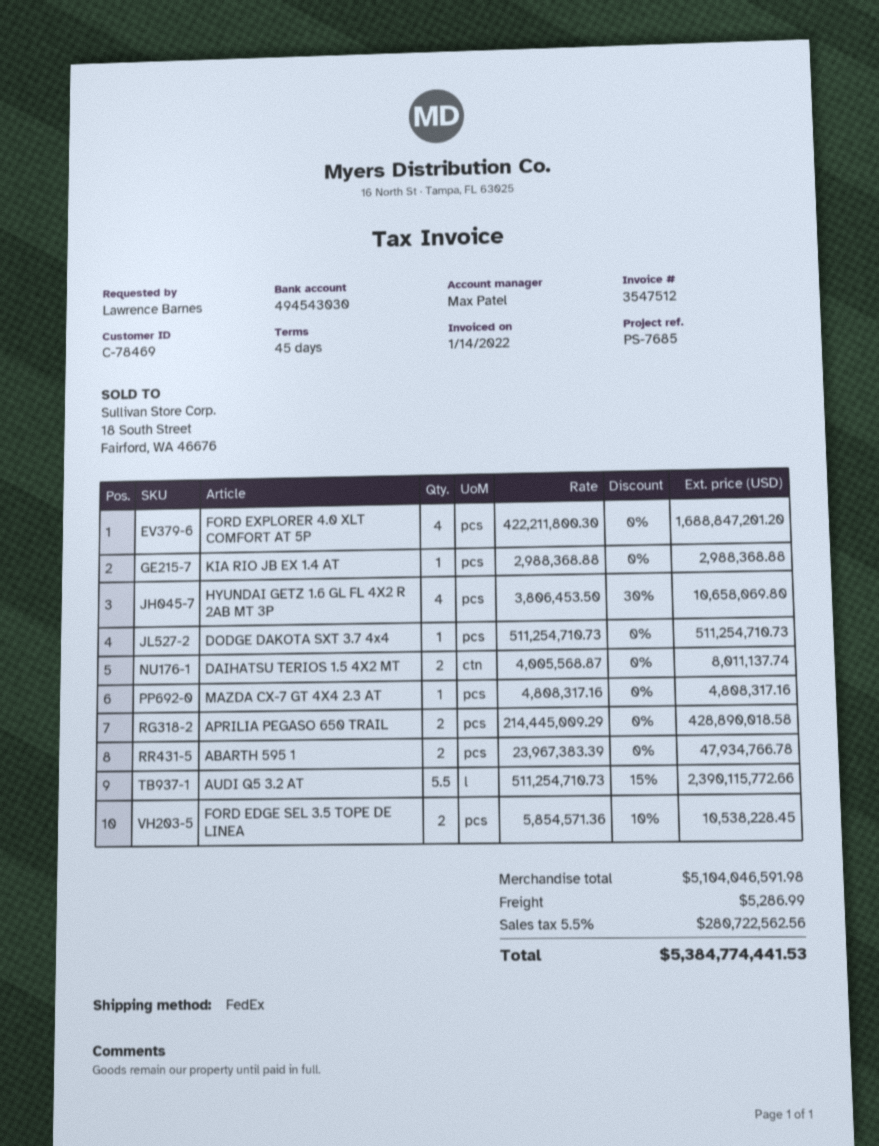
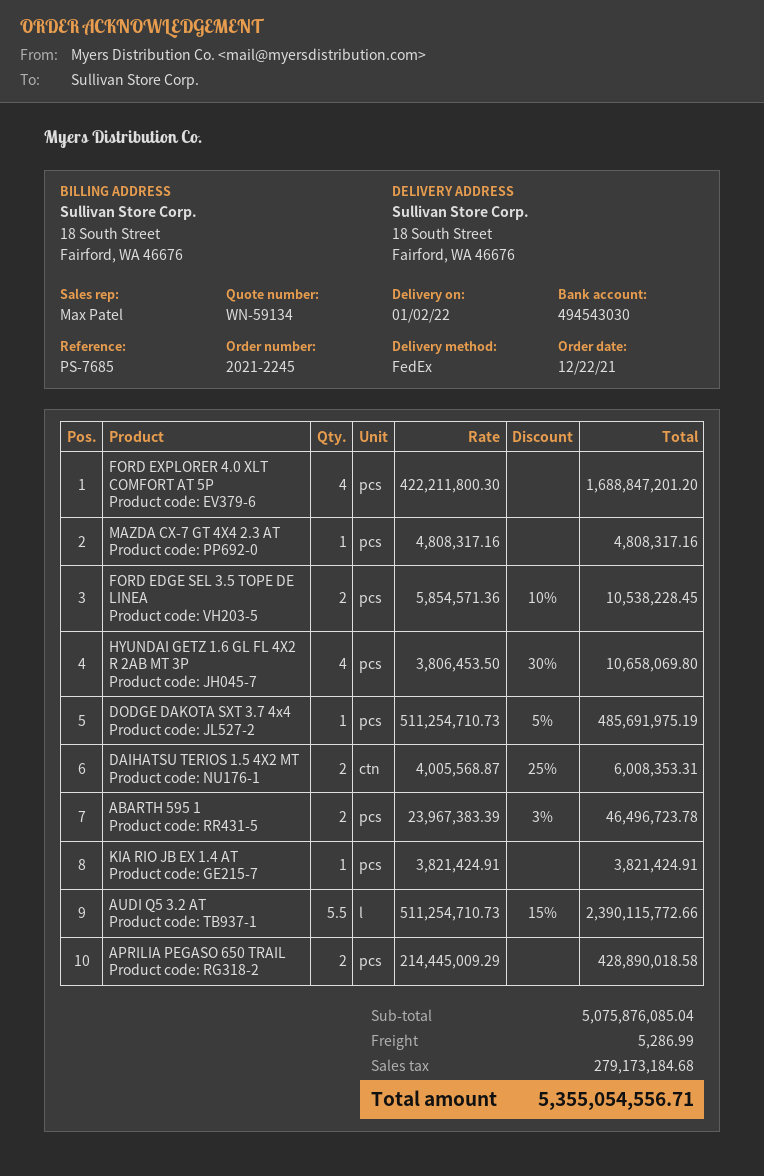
KIA RIO JB EX 1.4 AT: 1 x 2988368.88 = 2988368.88 -> 1 x 3821424.91 = 3821424.91
DODGE DAKOTA SXT 3.7 4x4: 1 x 511254710.73 = 511254710.73 -> 1 x 511254710.73 - 5% = 485691975.19
DAIHATSU TERIOS 1.5 4X2 MT: 2 x 4005568.87 = 8011137.74 -> 2 x 4005568.87 - 25% = 6008353.31
ABARTH 595 1: 2 x 23967383.39 = 47934766.78 -> 2 x 23967383.39 - 3% = 46496723.78
subtotal: 5104046591.98 -> 5075876085.04
tax: 280722562.56 -> 279173184.68
total: 5384774441.53 -> 5355054556.71

